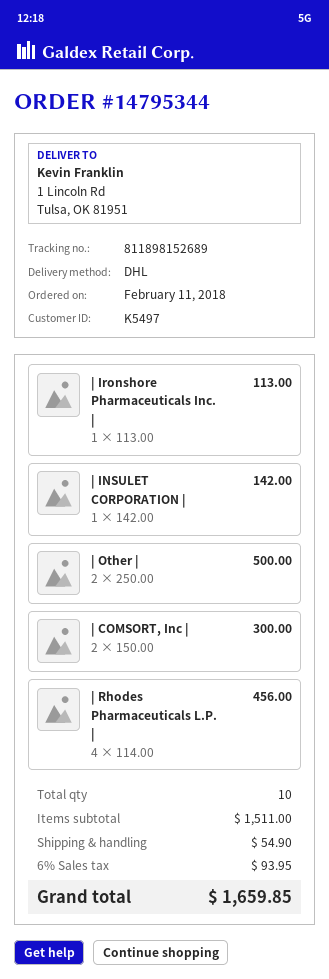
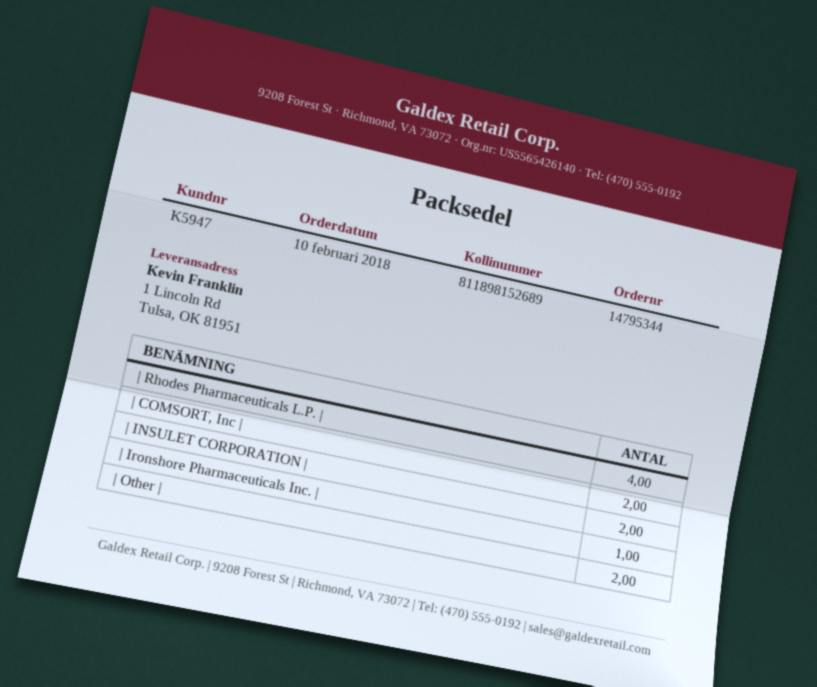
order date: 2018-02-11 -> 2018-02-10
customer number: K5497 -> K5947
| INSULET CORPORATION |: 1 -> 2

